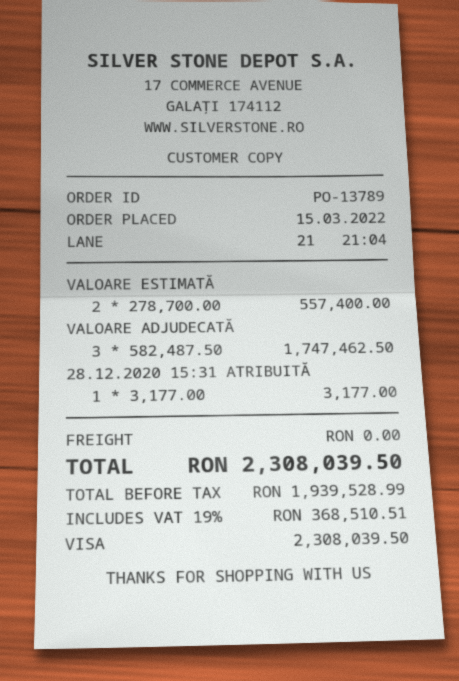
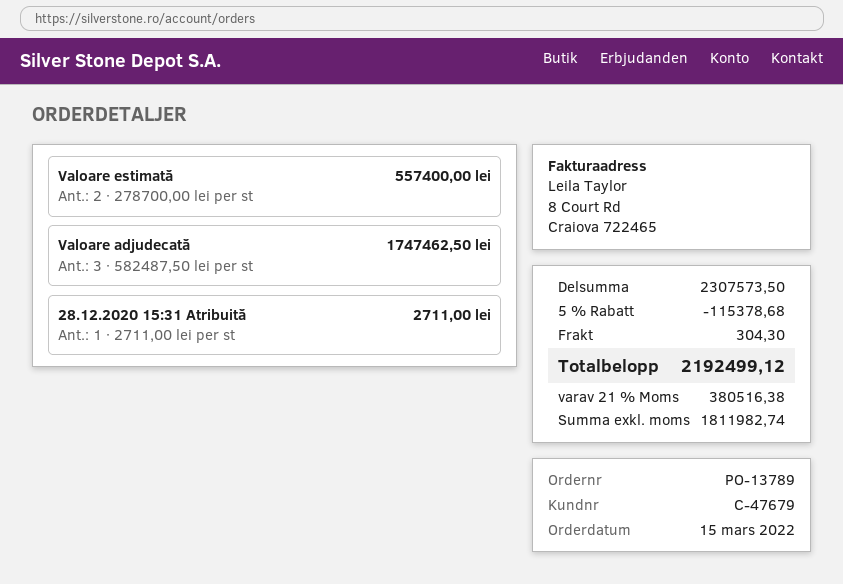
28.12.2020 15:31 ATRIBUITĂ: 1 x 3177.00 = 3177.00 -> 1 x 2711.00 = 2711.00
discount: none -> 5% = 115378.68
shipping: 0.00 -> 304.30
net: 1939528.99 -> 1811982.74
tax: 19% = 368510.51 -> 21% = 380516.38
total: 2308039.50 -> 2192499.12

